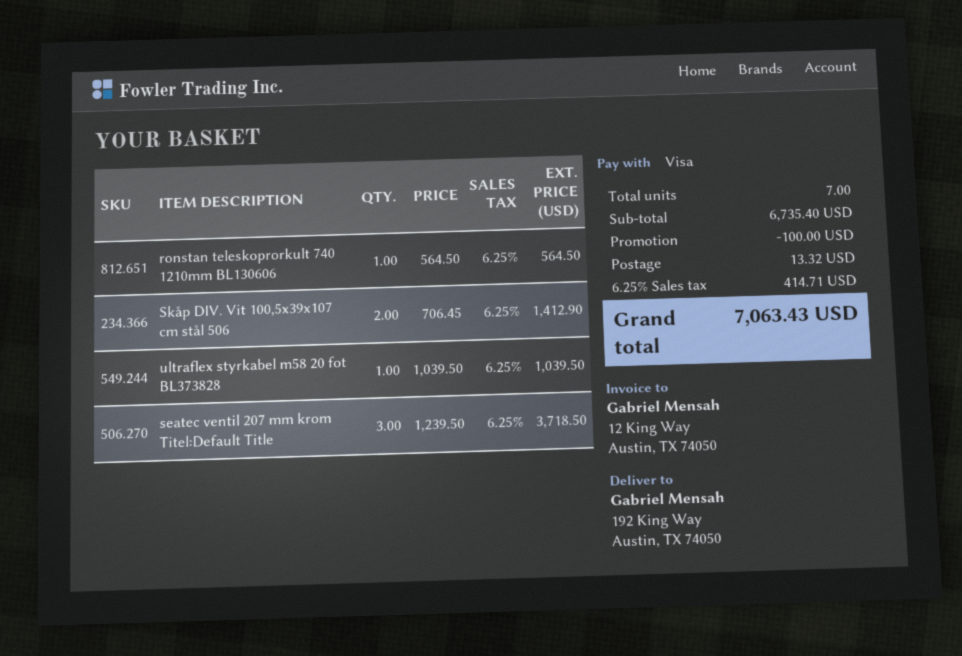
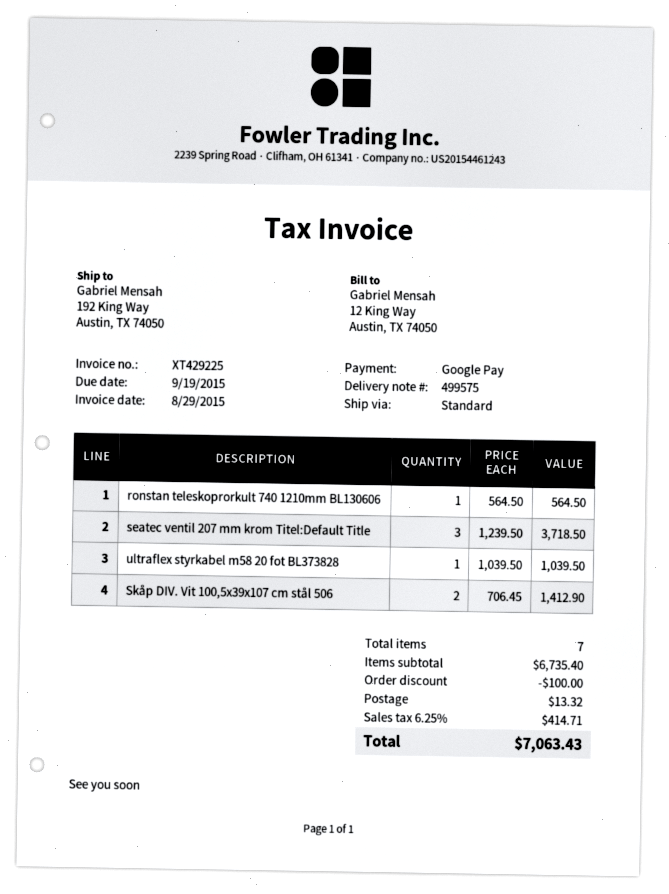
payment method: Visa -> Google Pay

